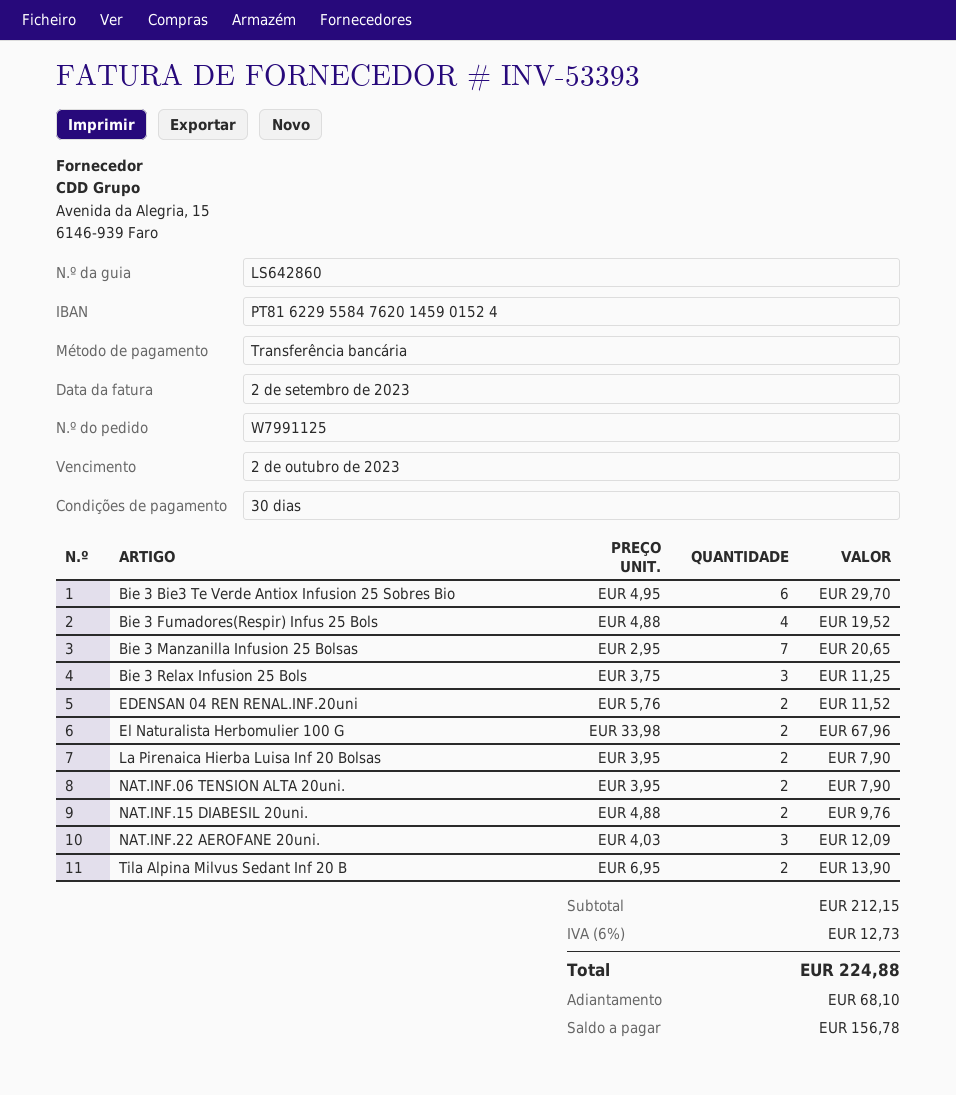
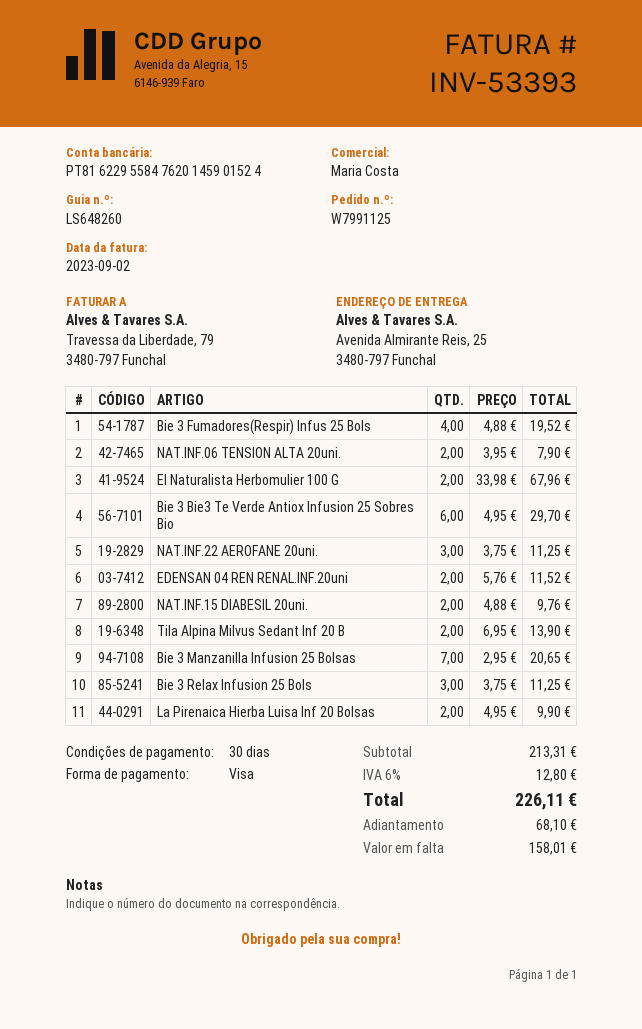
delivery note number: LS642860 -> LS648260
payment method: bank transfer -> Visa
La Pirenaica Hierba Luisa Inf 20 Bolsas: 2 x 3.95 = 7.90 -> 2 x 4.95 = 9.90
NAT.INF.22 AEROFANE 20uni.: 3 x 4.03 = 12.09 -> 3 x 3.75 = 11.25
subtotal: 212.15 -> 213.31
tax: 6% = 12.73 -> 6% = 12.80
total: 224.88 -> 226.11
balance: 156.78 -> 158.01

